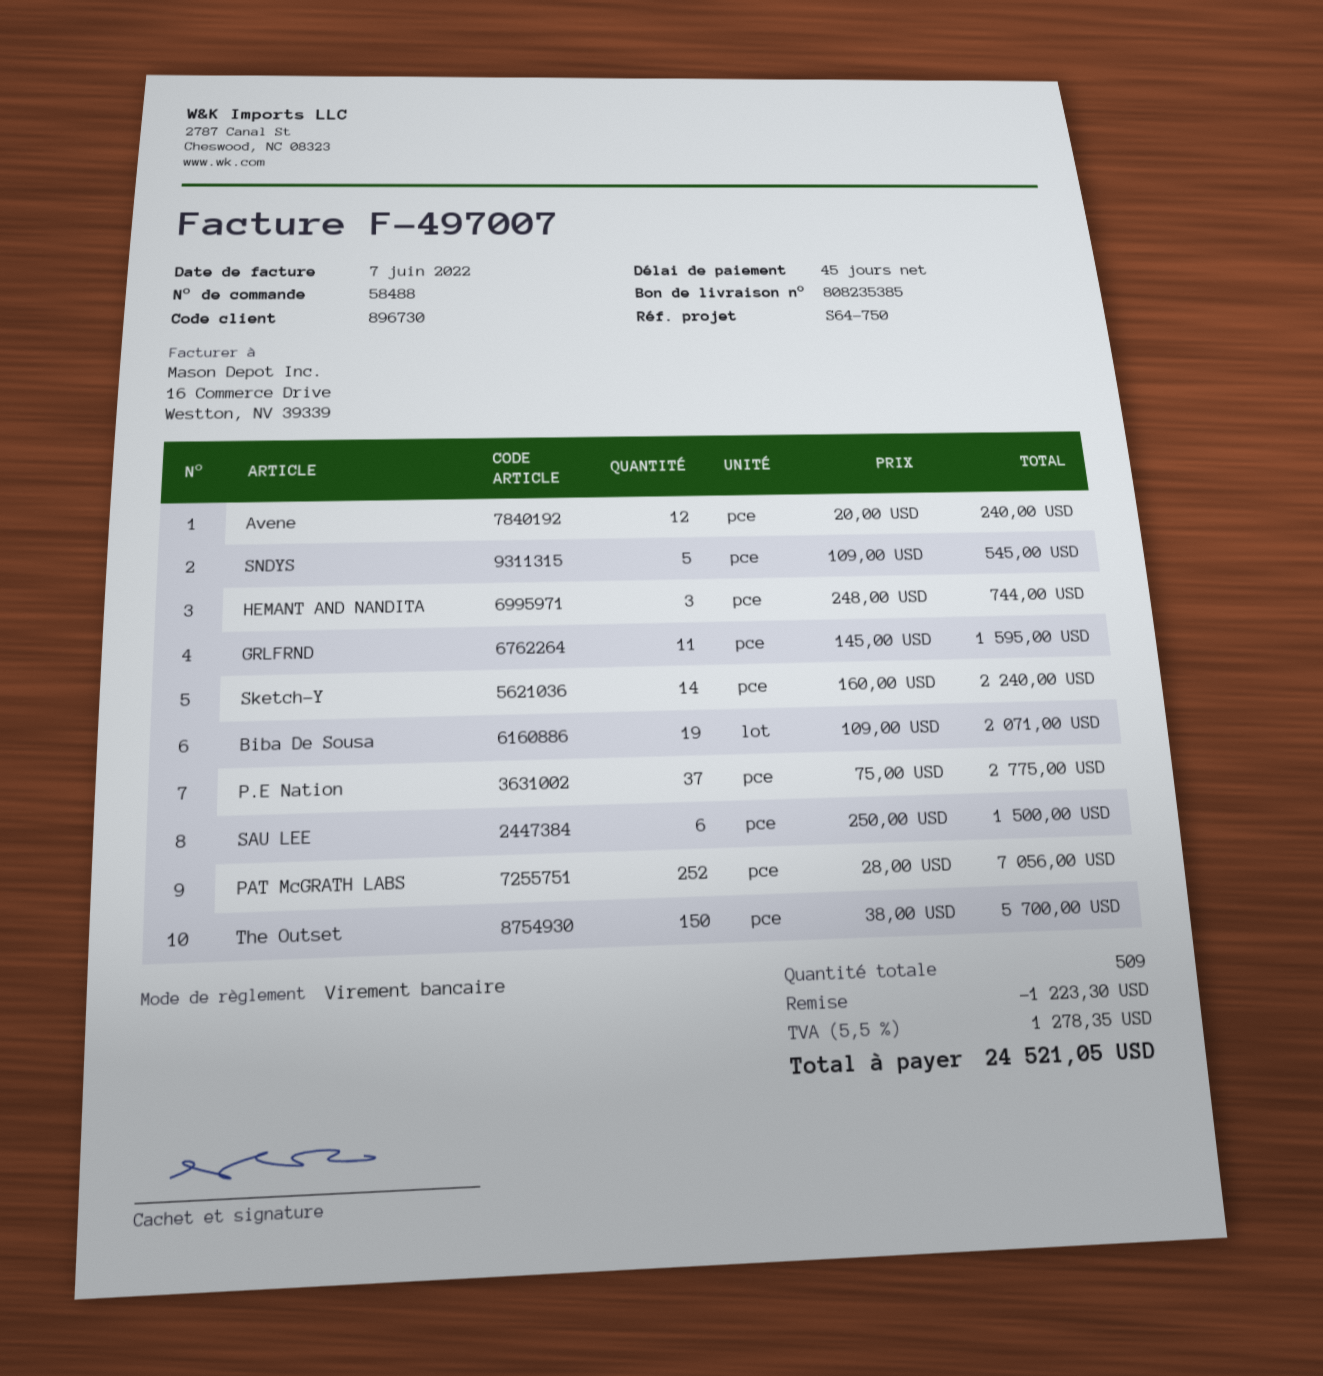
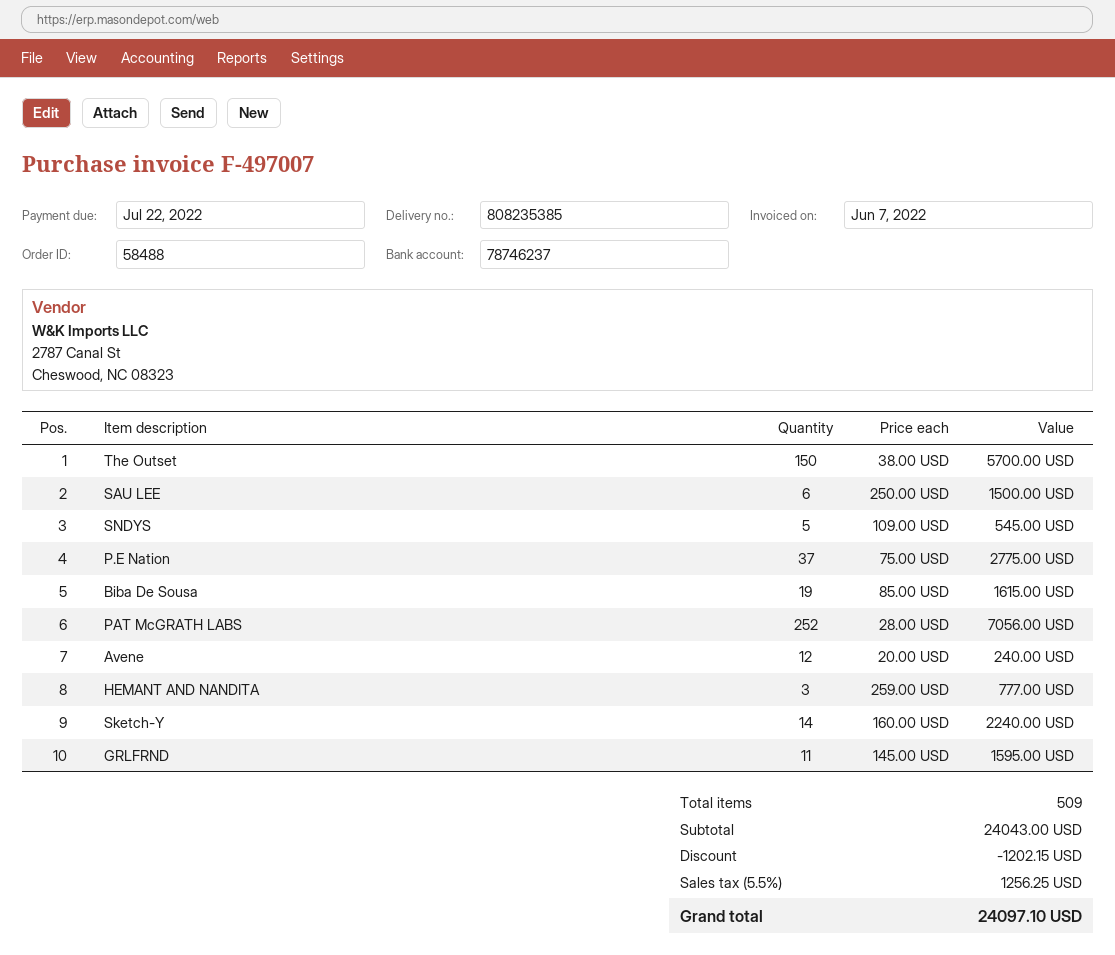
HEMANT AND NANDITA: 3 x 248.00 = 744.00 -> 3 x 259.00 = 777.00
Biba De Sousa: 19 x 109.00 = 2071.00 -> 19 x 85.00 = 1615.00
discount: 1223.30 -> 1202.15
tax: 5.5% = 1278.35 -> 5.5% = 1256.25
total: 24521.05 -> 24097.10

